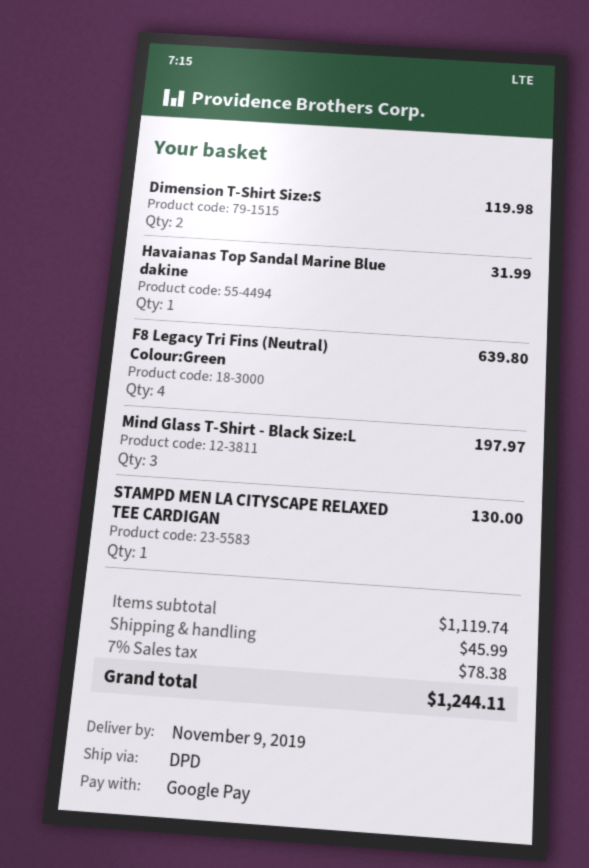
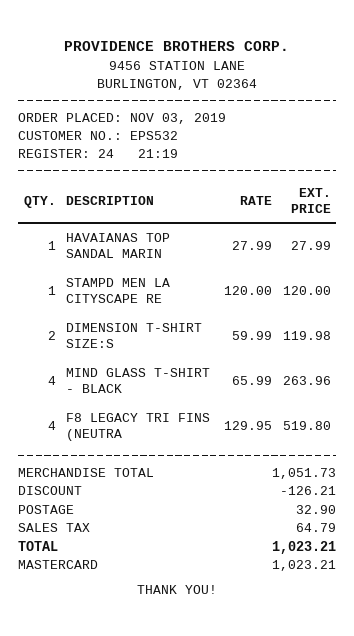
payment method: Google Pay -> Mastercard
Havaianas Top Sandal Marine Blue dakine: 1 for 31.99 -> 1 for 27.99
F8 Legacy Tri Fins (Neutral) Colour:Green: 4 for 639.80 -> 4 for 519.80
Mind Glass T-Shirt - Black Size:L: 3 for 197.97 -> 4 for 263.96
STAMPD MEN LA CITYSCAPE RELAXED TEE CARDIGAN: 1 for 130.00 -> 1 for 120.00
subtotal: 1119.74 -> 1051.73
discount: none -> 126.21
shipping: 45.99 -> 32.90
tax: 78.38 -> 64.79
total: 1244.11 -> 1023.21

